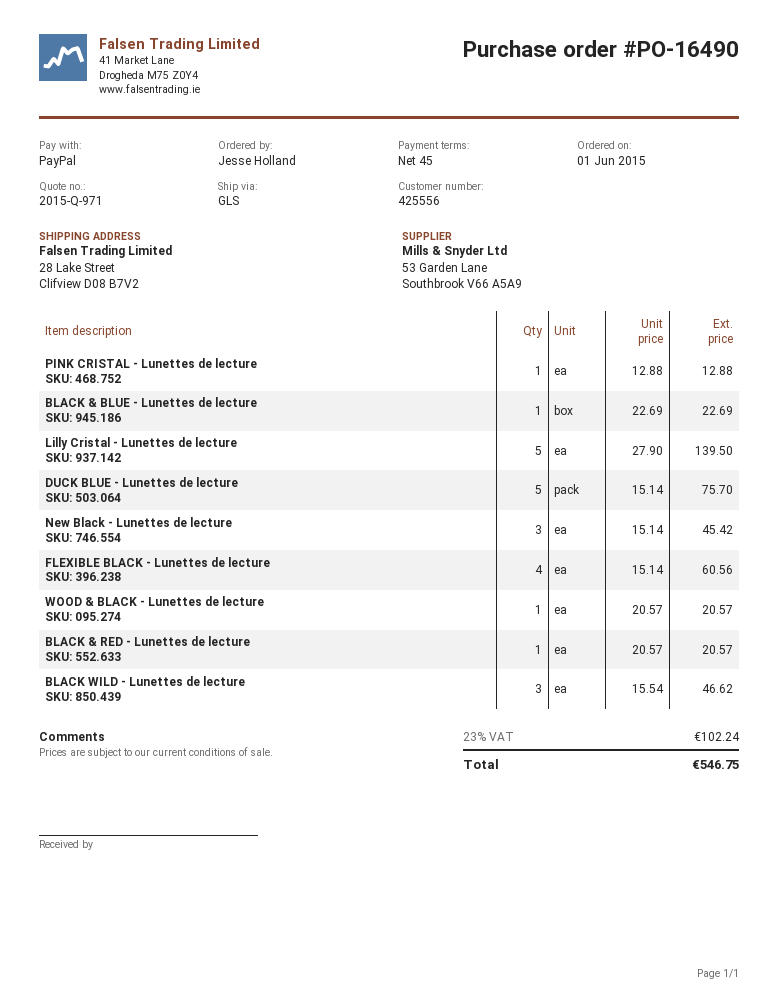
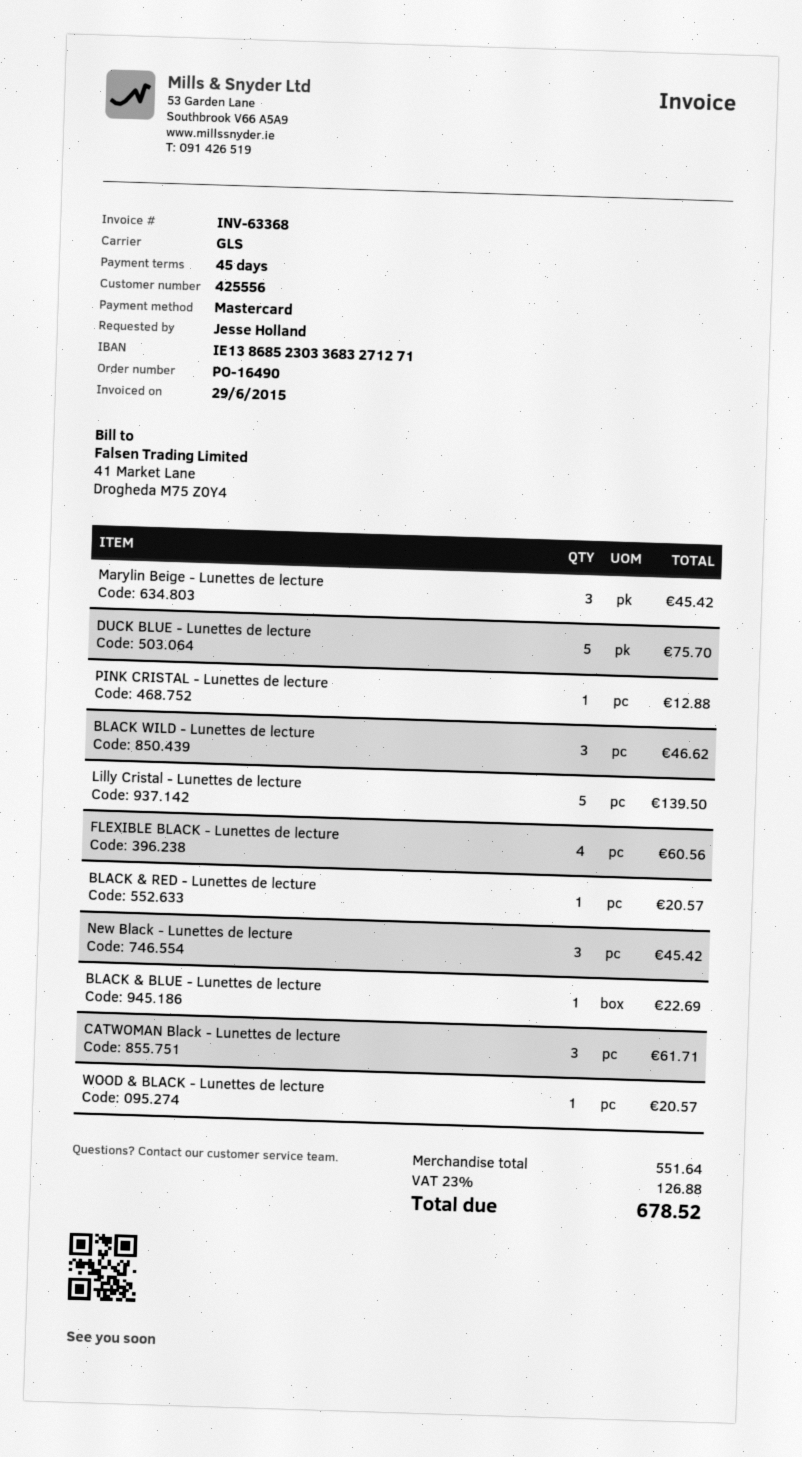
payment method: PayPal -> Mastercard
Marylin Beige - Lunettes de lecture: none -> 3 for 45.42
CATWOMAN Black - Lunettes de lecture: none -> 3 for 61.71
tax: 23% = 102.24 -> 23% = 126.88
total: 546.75 -> 678.52

